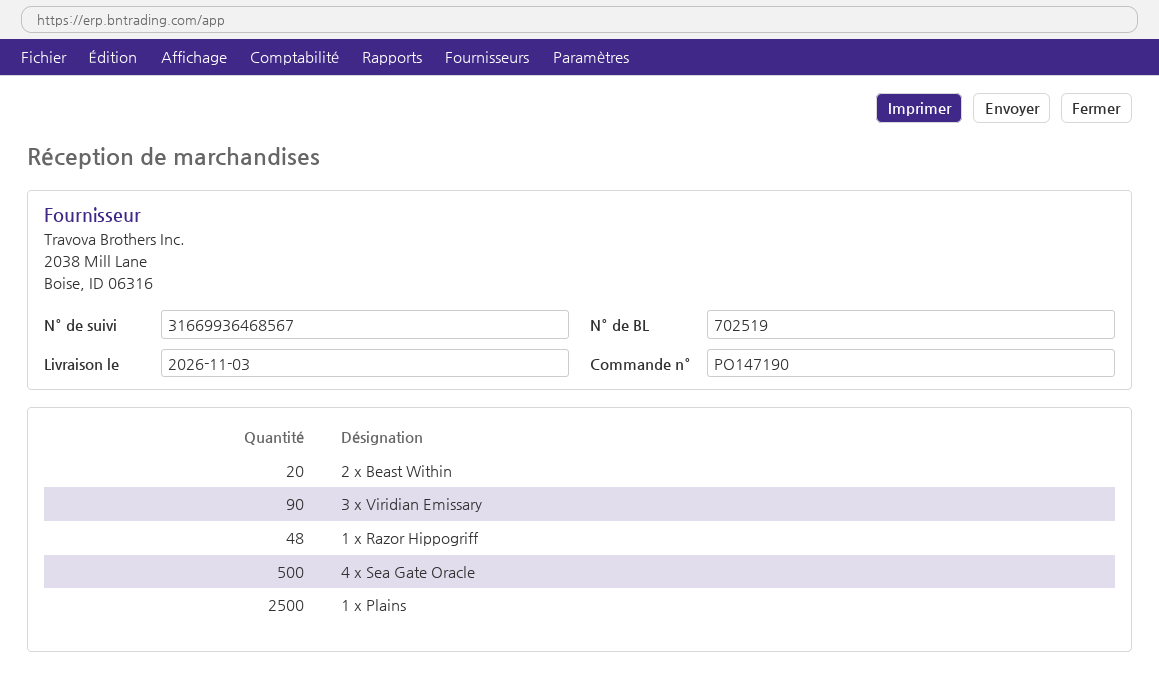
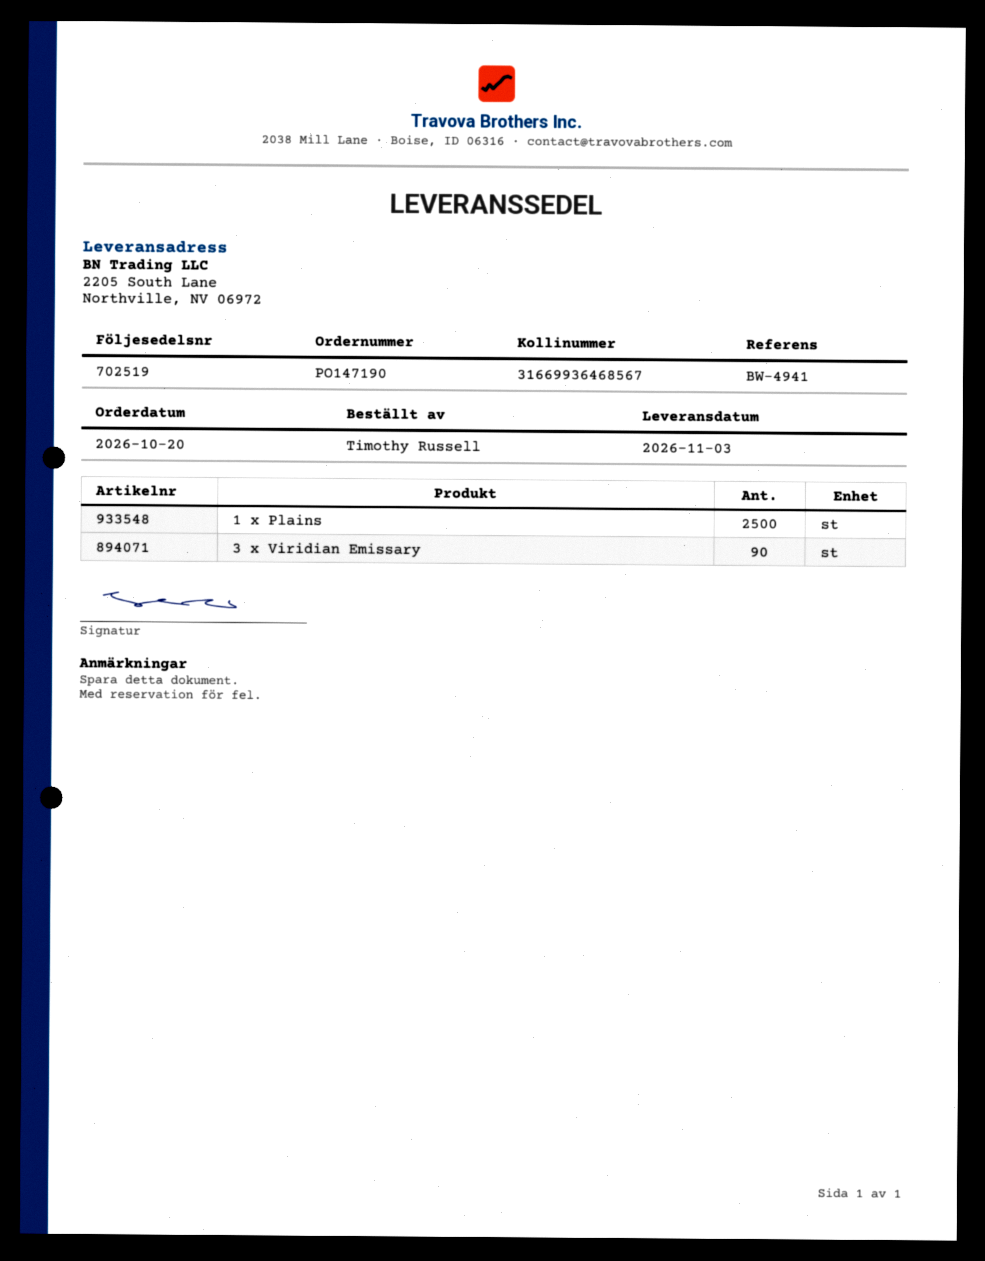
2 x Beast Within: 20 -> none
1 x Razor Hippogriff: 48 -> none
4 x Sea Gate Oracle: 500 -> none

